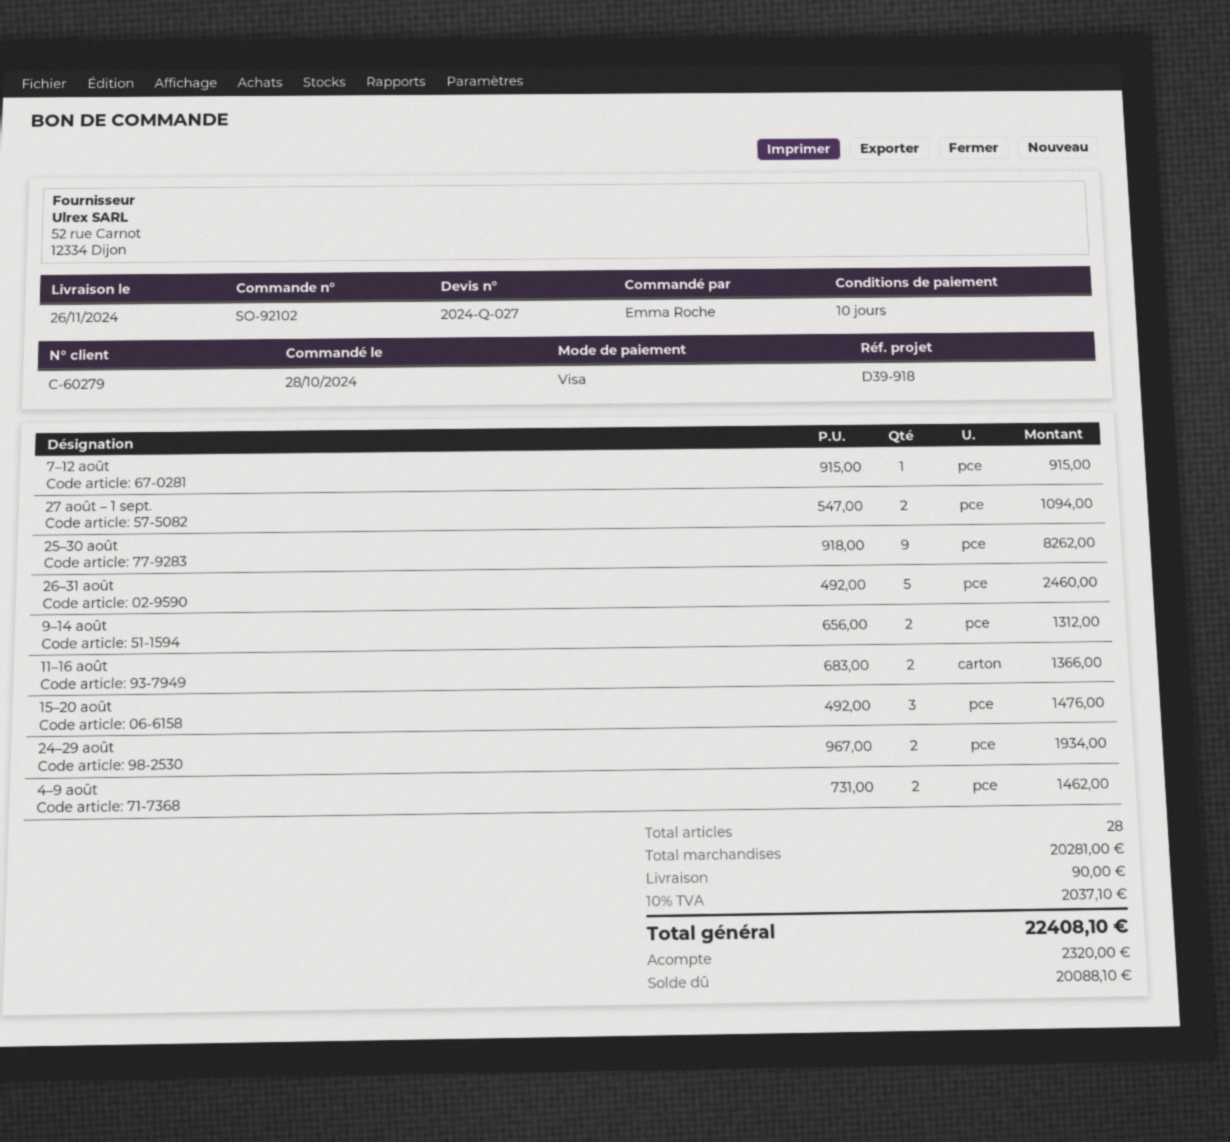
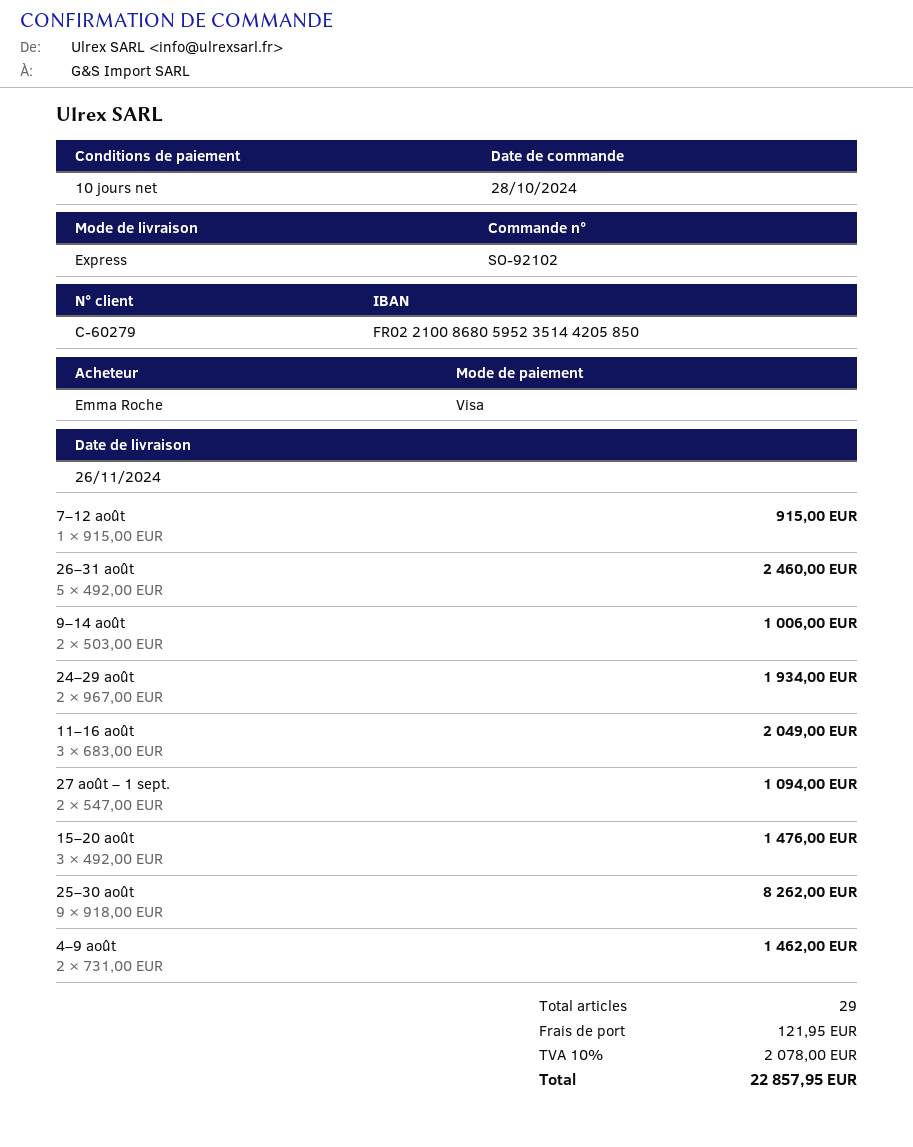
9–14 août: 2 x 656.00 = 1312.00 -> 2 x 503.00 = 1006.00
11–16 août: 2 x 683.00 = 1366.00 -> 3 x 683.00 = 2049.00
total quantity: 28 -> 29
shipping: 90.00 -> 121.95
tax: 10% = 2037.10 -> 10% = 2078.00
total: 22408.10 -> 22857.95

